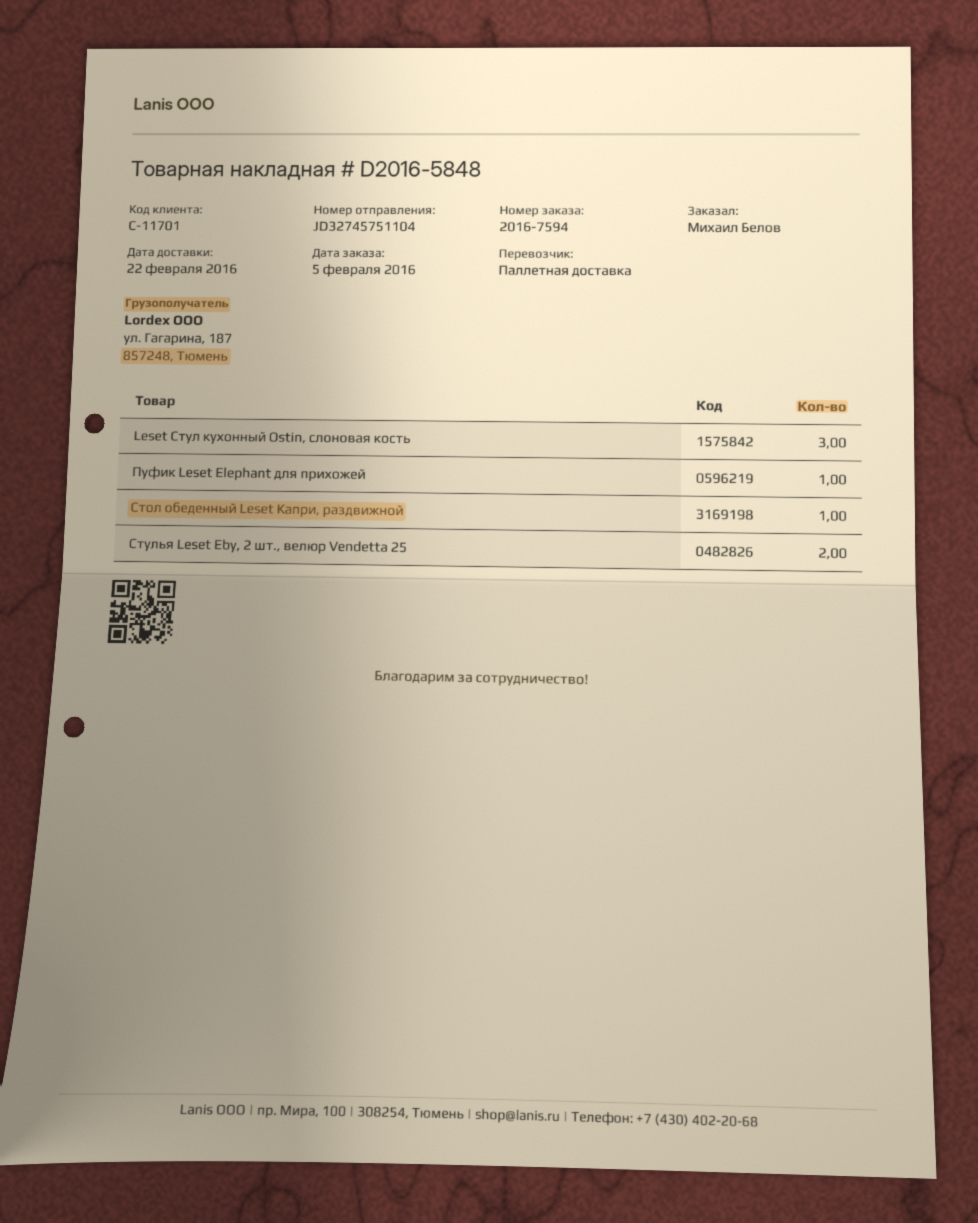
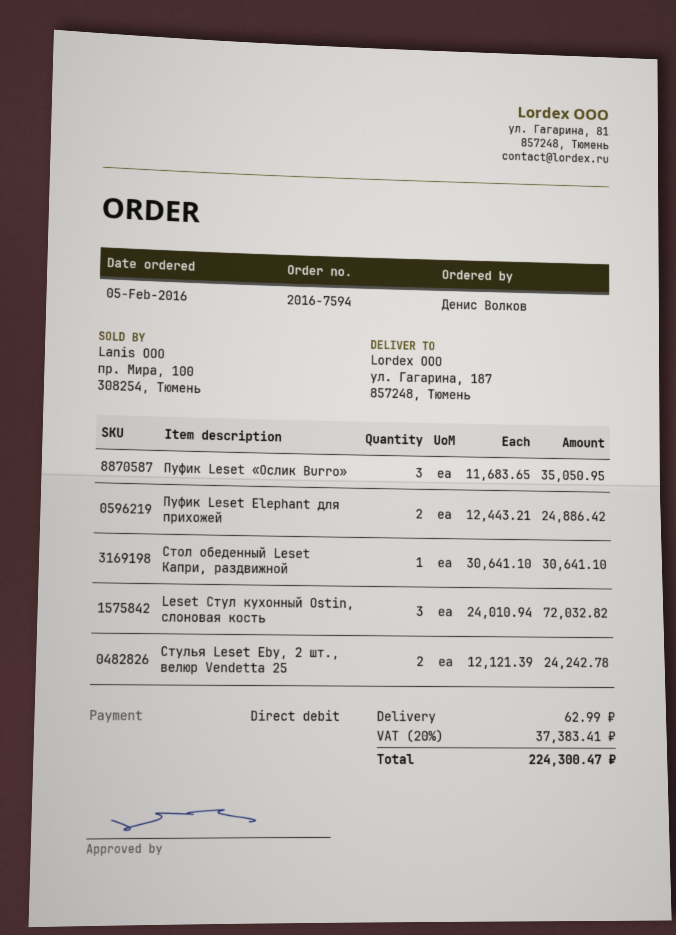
ordered by: Михаил Белов -> Денис Волков
Пуфик Leset Elephant для прихожей: 1 -> 2
Пуфик Leset «Ослик Burro»: none -> 3

